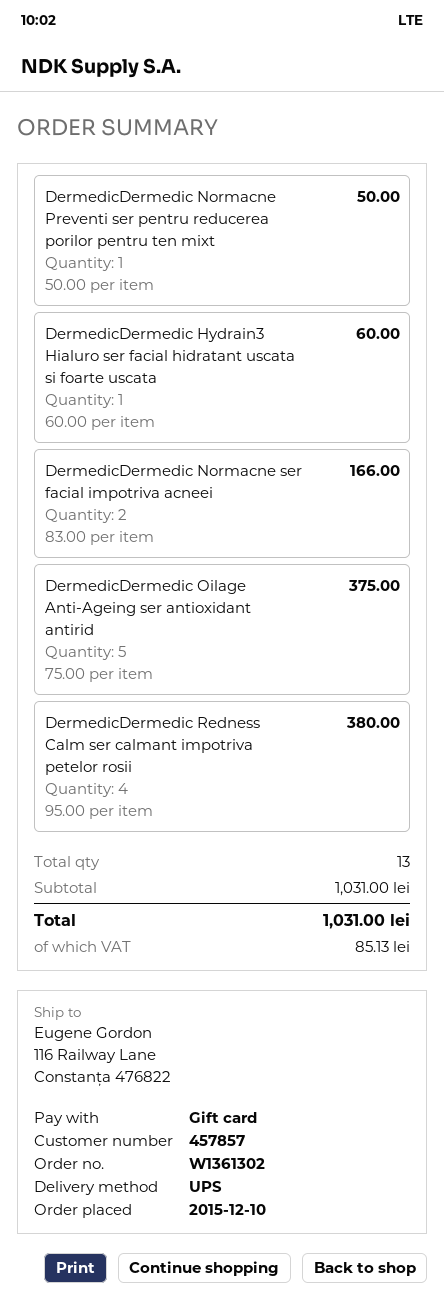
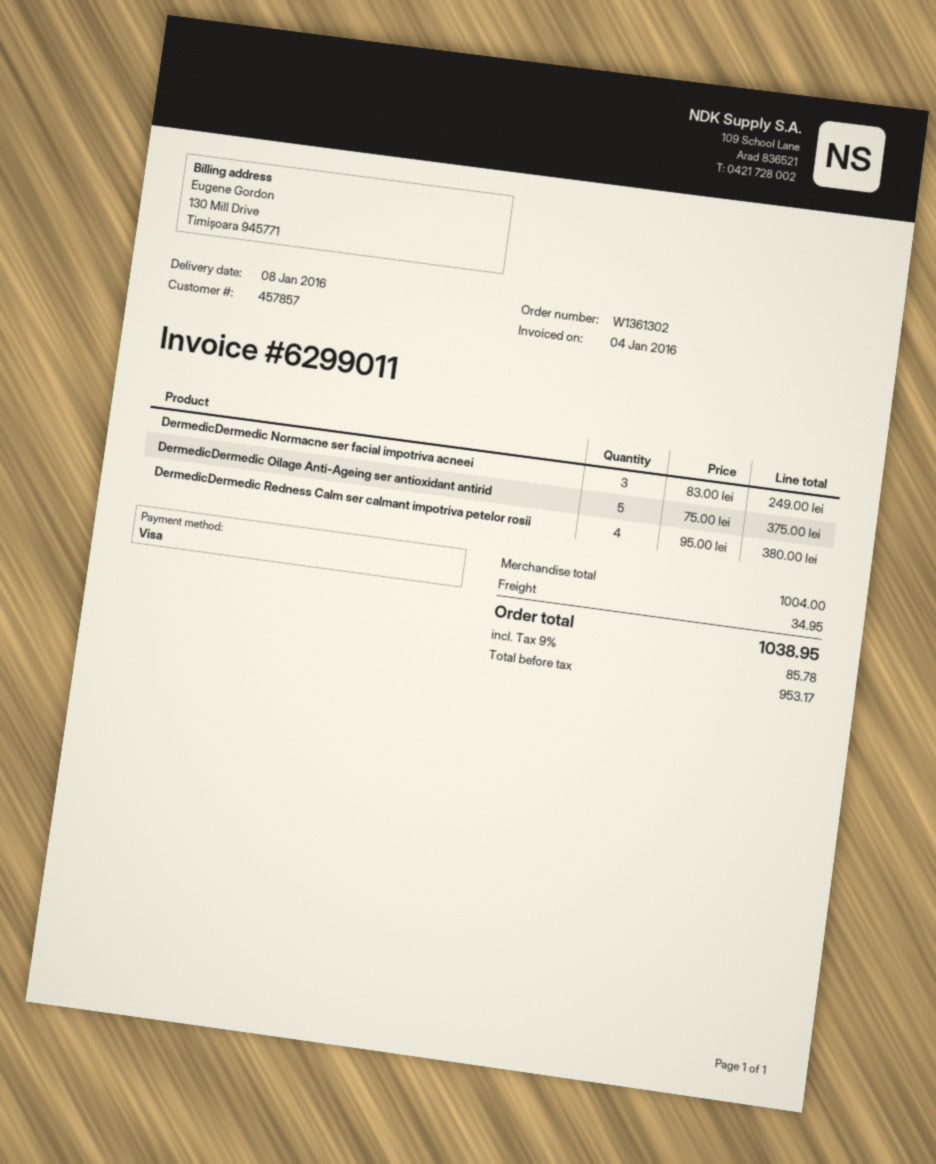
payment method: gift card -> Visa
DermedicDermedic Normacne Preventi ser pentru reducerea porilor pentru ten mixt: 1 x 50.00 = 50.00 -> none
DermedicDermedic Hydrain3 Hialuro ser facial hidratant uscata si foarte uscata: 1 x 60.00 = 60.00 -> none
DermedicDermedic Normacne ser facial impotriva acneei: 2 x 83.00 = 166.00 -> 3 x 83.00 = 249.00
subtotal: 1031.00 -> 1004.00
shipping: none -> 34.95
tax: 85.13 -> 85.78
total: 1031.00 -> 1038.95

